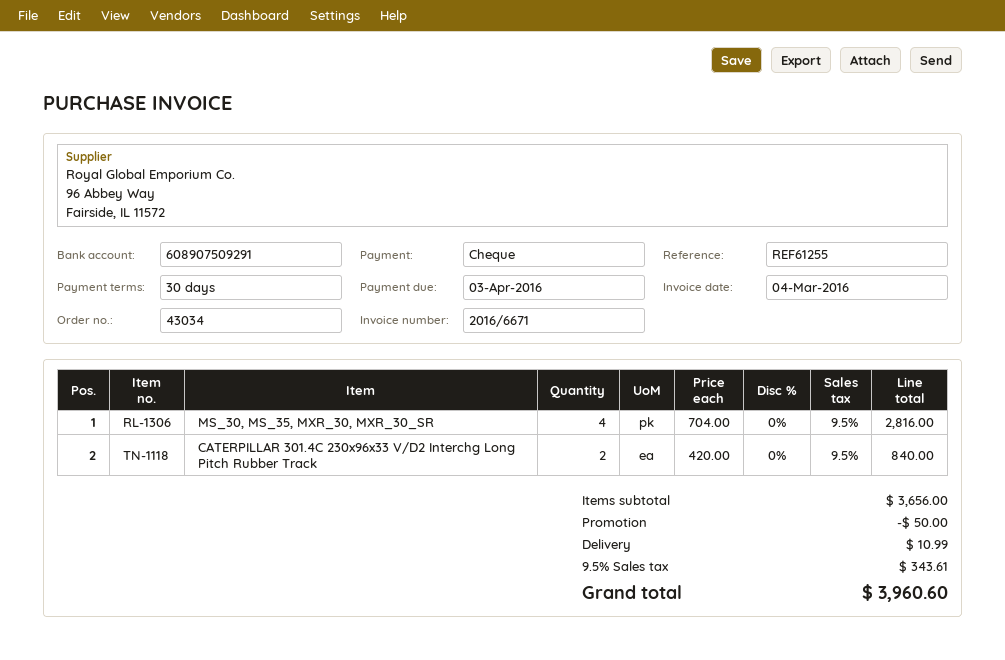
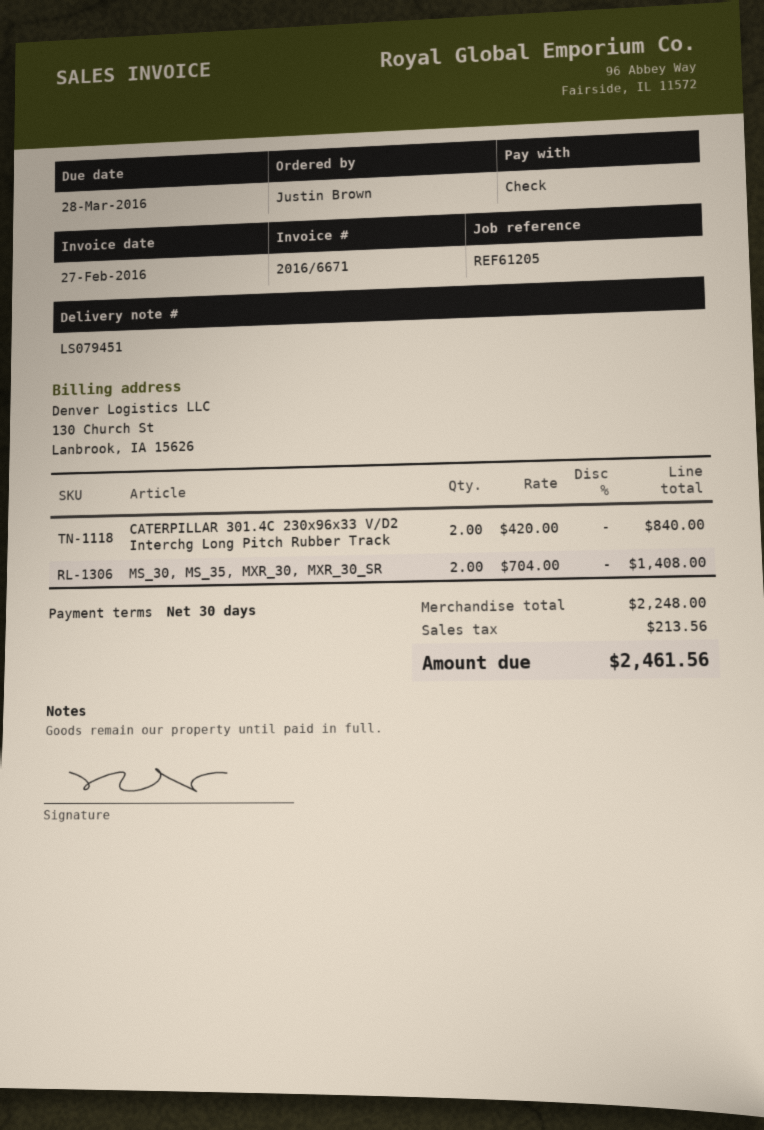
invoice date: 2016-03-04 -> 2016-02-27
due date: 2016-04-03 -> 2016-03-28
reference: REF61255 -> REF61205
MS_30, MS_35, MXR_30, MXR_30_SR: 4 x 704.00 = 2816.00 -> 2 x 704.00 = 1408.00
subtotal: 3656.00 -> 2248.00
discount: 50.00 -> none
shipping: 10.99 -> none
tax: 343.61 -> 213.56
total: 3960.60 -> 2461.56

